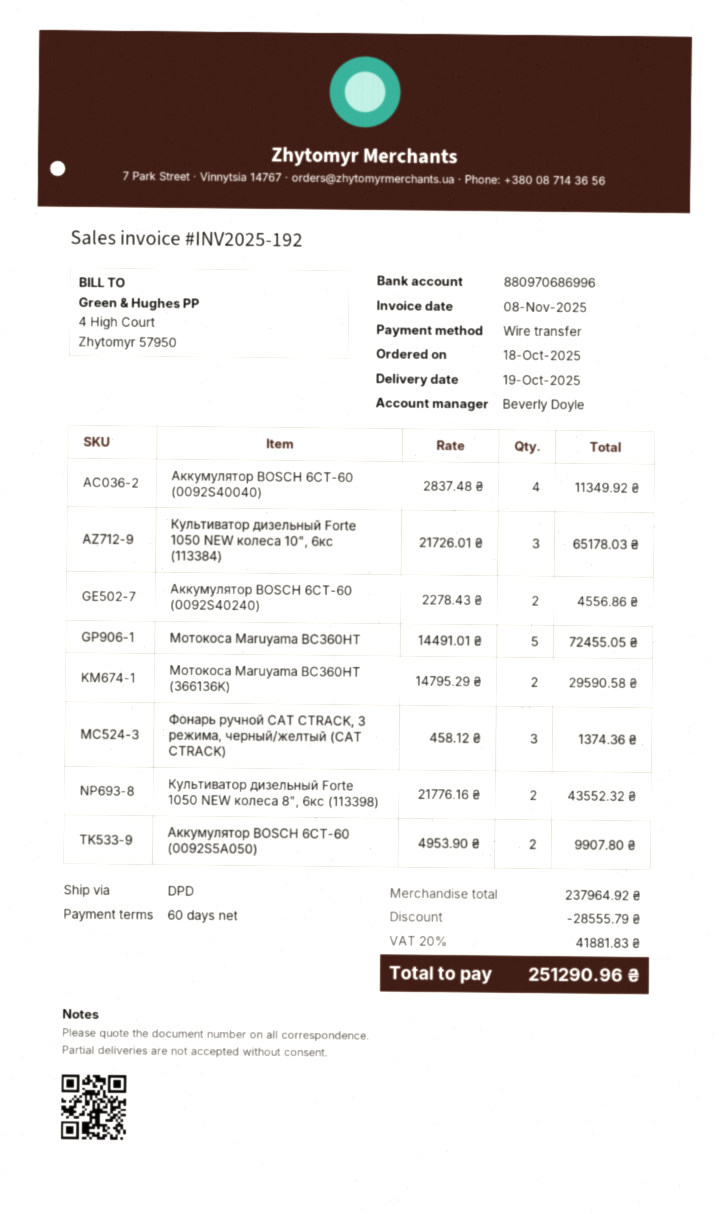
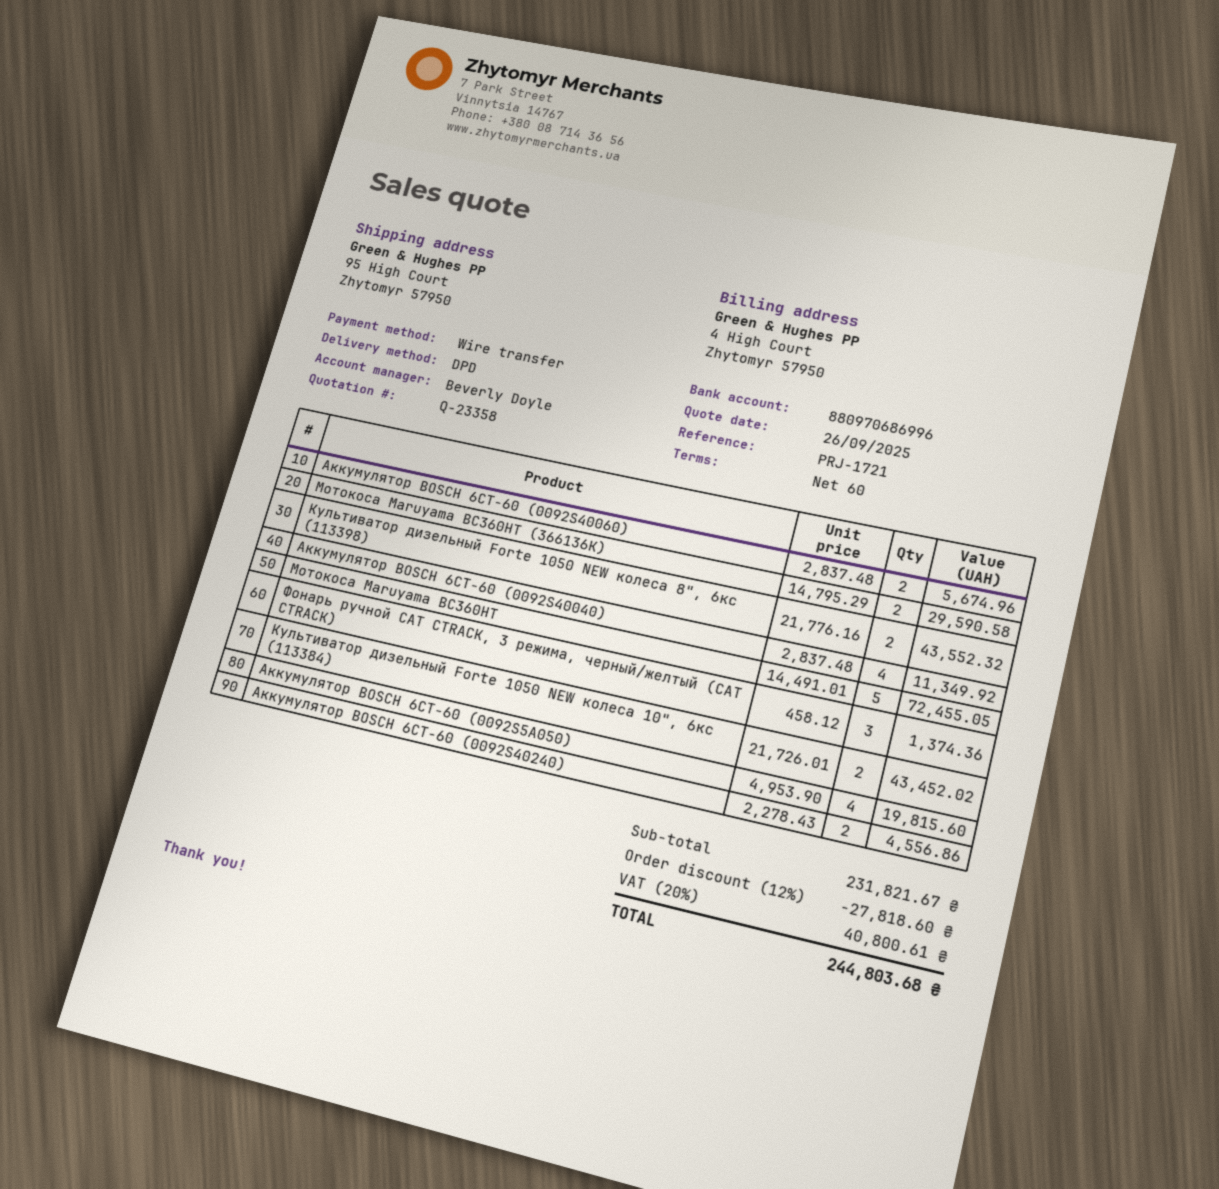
Культиватор дизельный Forte 1050 NEW колеса 10", 6кс (113384): 3 x 21726.01 = 65178.03 -> 2 x 21726.01 = 43452.02
Аккумулятор BOSCH 6СТ-60 (0092S5A050): 2 x 4953.90 = 9907.80 -> 4 x 4953.90 = 19815.60
Аккумулятор BOSCH 6СТ-60 (0092S40060): none -> 2 x 2837.48 = 5674.96
subtotal: 237964.92 -> 231821.67
discount: 28555.79 -> 27818.60
tax: 20% = 41881.83 -> 20% = 40800.61
total: 251290.96 -> 244803.68

